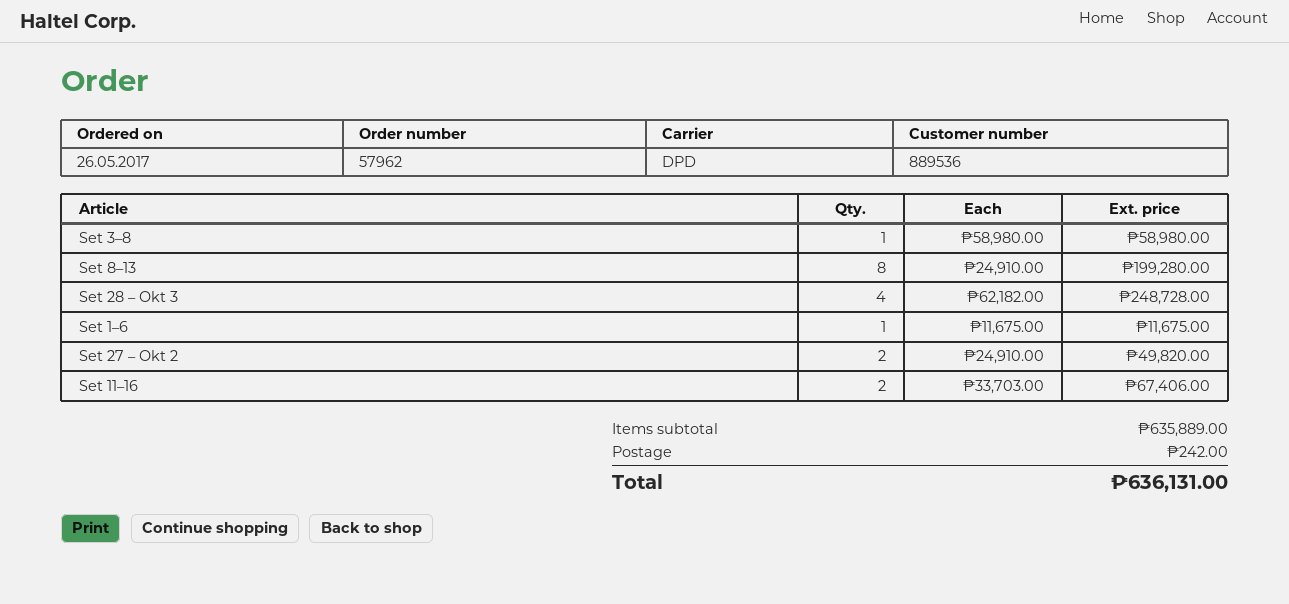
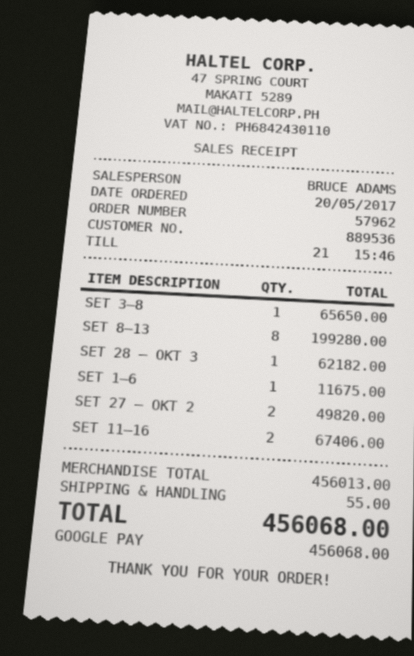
order date: 2017-05-26 -> 2017-05-20
Set 3–8: 1 for 58980.00 -> 1 for 65650.00
Set 28 – Okt 3: 4 for 248728.00 -> 1 for 62182.00
subtotal: 635889.00 -> 456013.00
shipping: 242.00 -> 55.00
total: 636131.00 -> 456068.00

